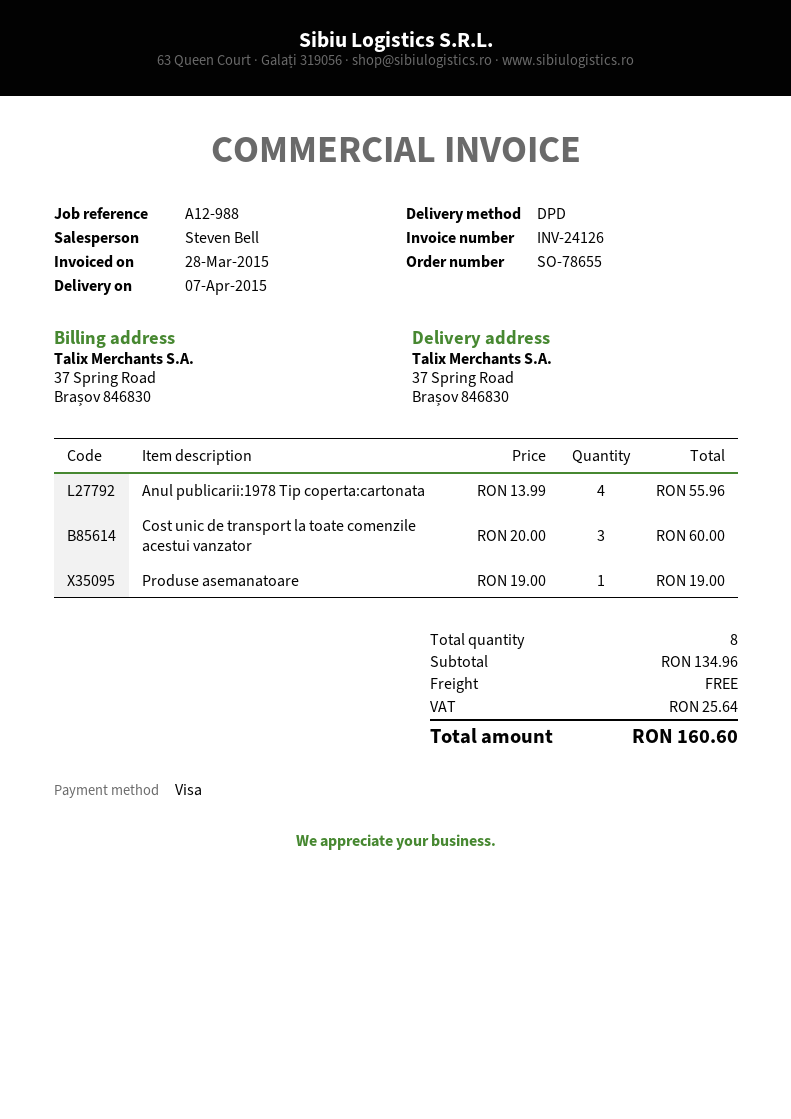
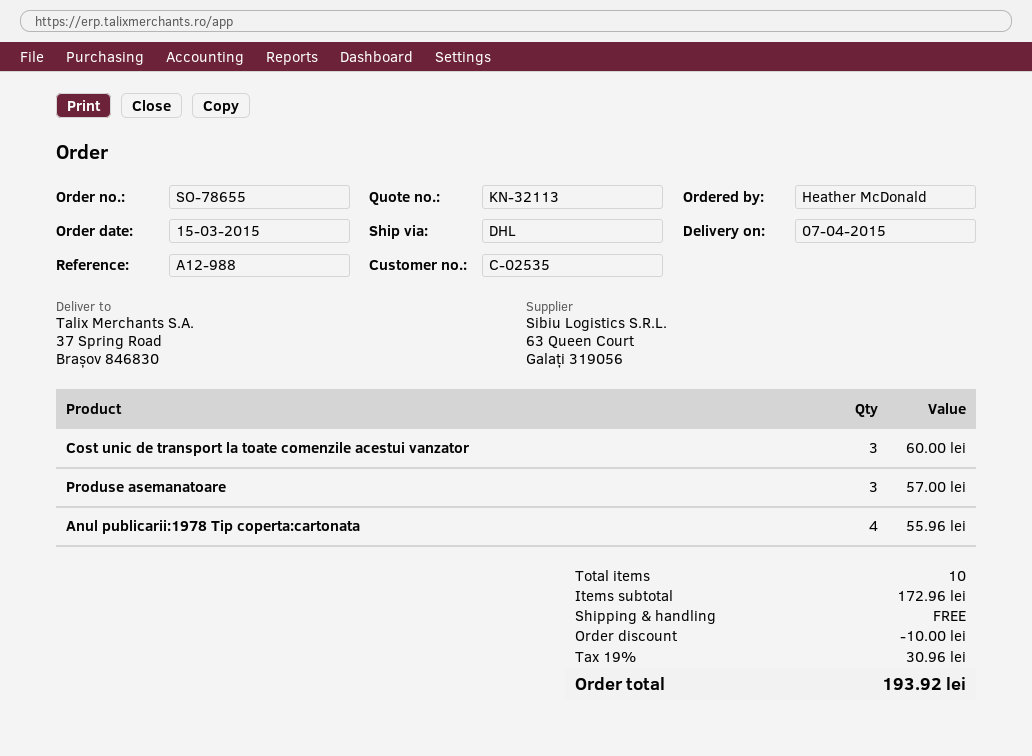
shipping method: DPD -> DHL
Produse asemanatoare: 1 for 19.00 -> 3 for 57.00
total quantity: 8 -> 10
subtotal: 134.96 -> 172.96
discount: none -> 10.00
tax: 25.64 -> 30.96
total: 160.60 -> 193.92

